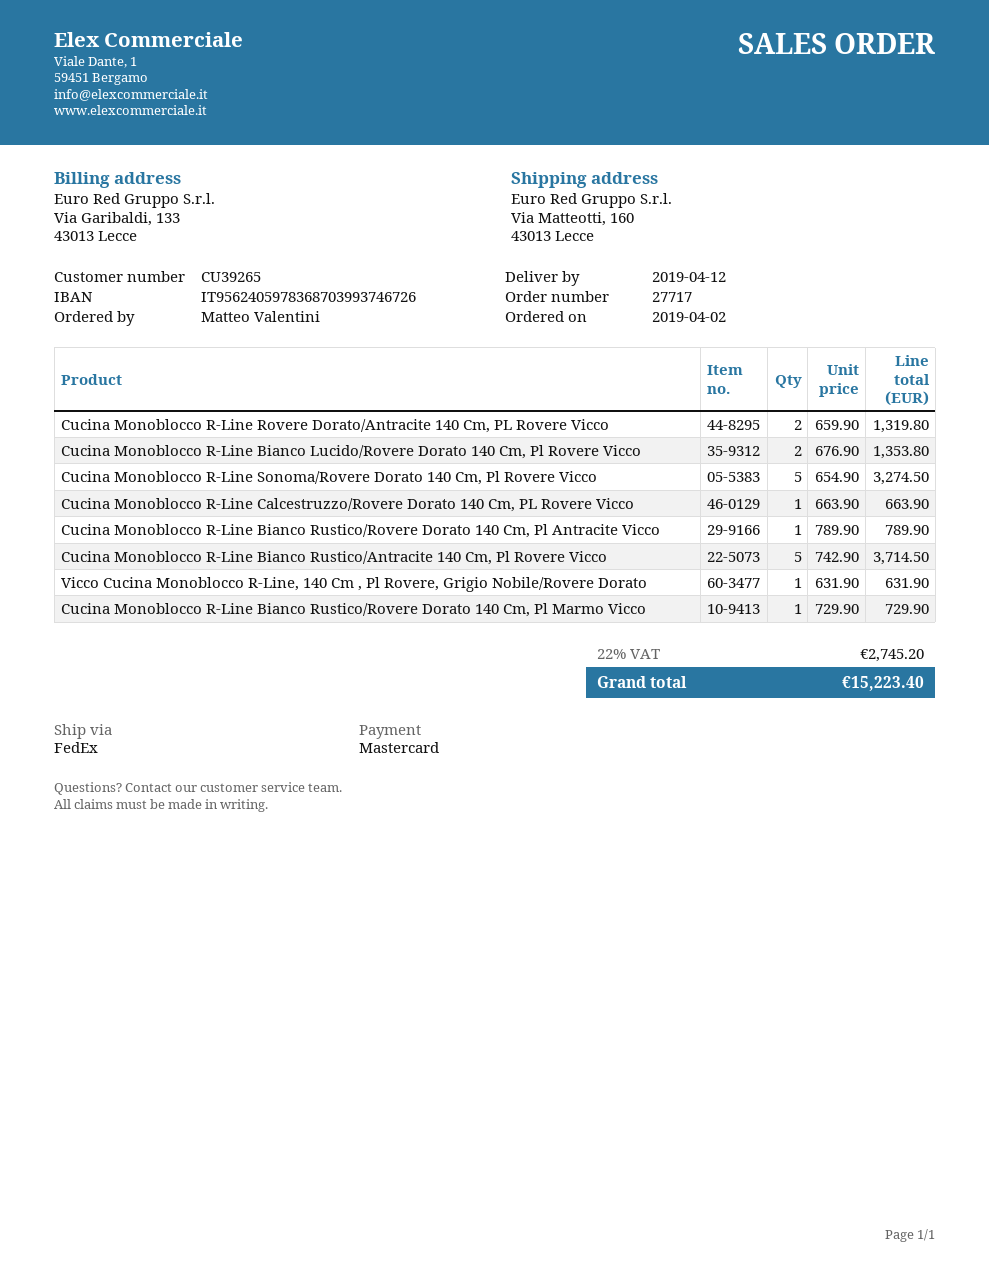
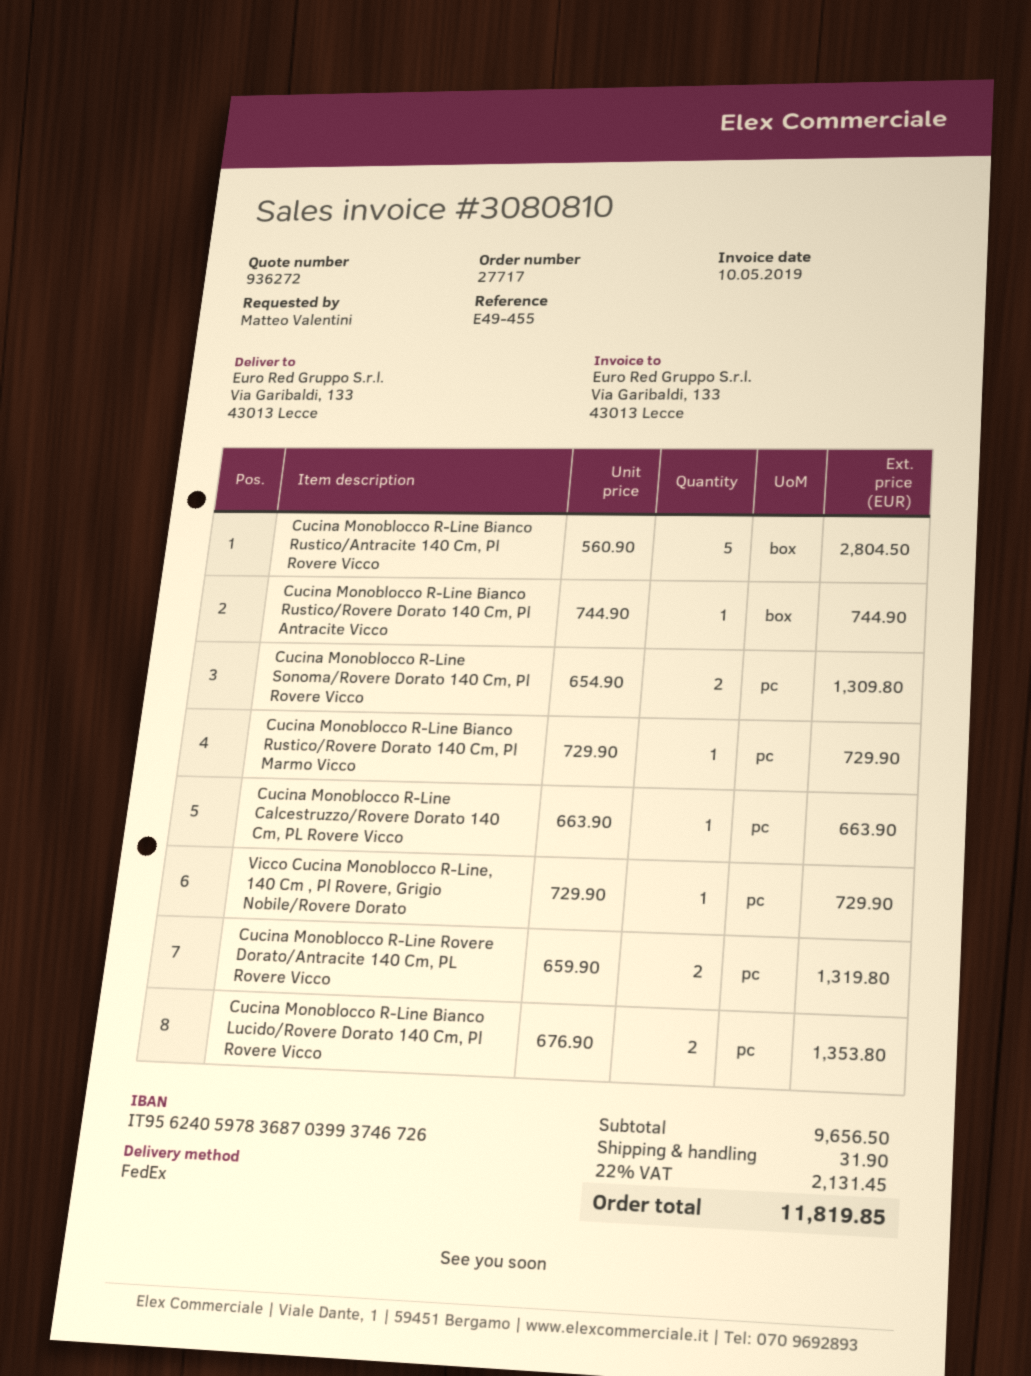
ship to: Via Matteotti, 160, 43013 Lecce -> Via Garibaldi, 133, 43013 Lecce
Cucina Monoblocco R-Line Sonoma/Rovere Dorato 140 Cm, Pl Rovere Vicco: 5 x 654.90 = 3274.50 -> 2 x 654.90 = 1309.80
Cucina Monoblocco R-Line Bianco Rustico/Rovere Dorato 140 Cm, Pl Antracite Vicco: 1 x 789.90 = 789.90 -> 1 x 744.90 = 744.90
Cucina Monoblocco R-Line Bianco Rustico/Antracite 140 Cm, Pl Rovere Vicco: 5 x 742.90 = 3714.50 -> 5 x 560.90 = 2804.50
Vicco Cucina Monoblocco R-Line, 140 Cm , Pl Rovere, Grigio Nobile/Rovere Dorato: 1 x 631.90 = 631.90 -> 1 x 729.90 = 729.90
shipping: none -> 31.90
tax: 22% = 2745.20 -> 22% = 2131.45
total: 15223.40 -> 11819.85

